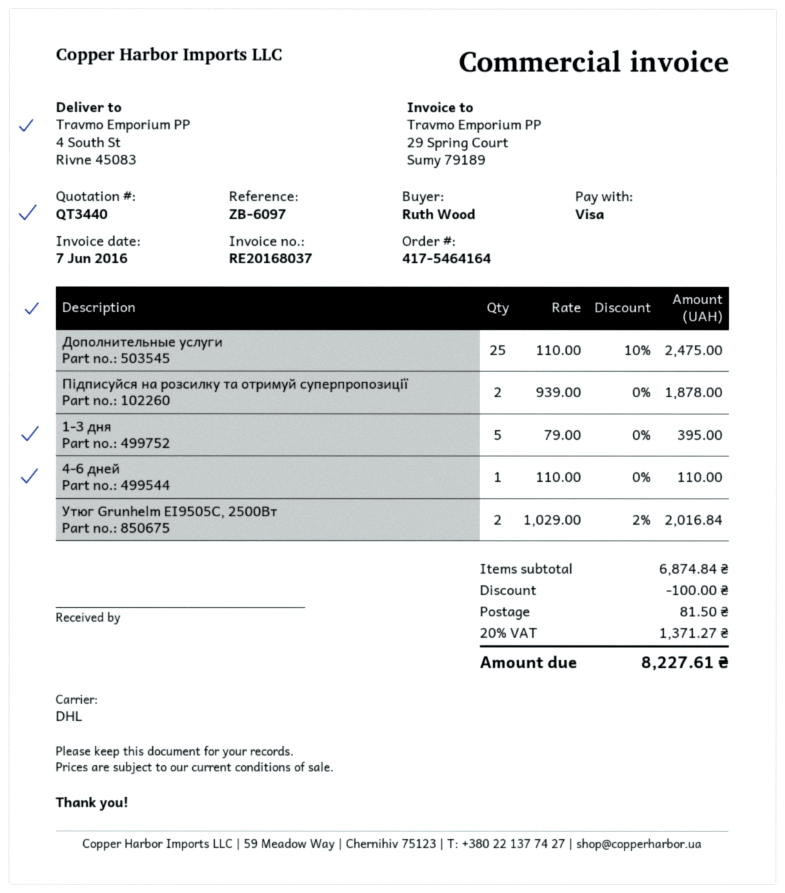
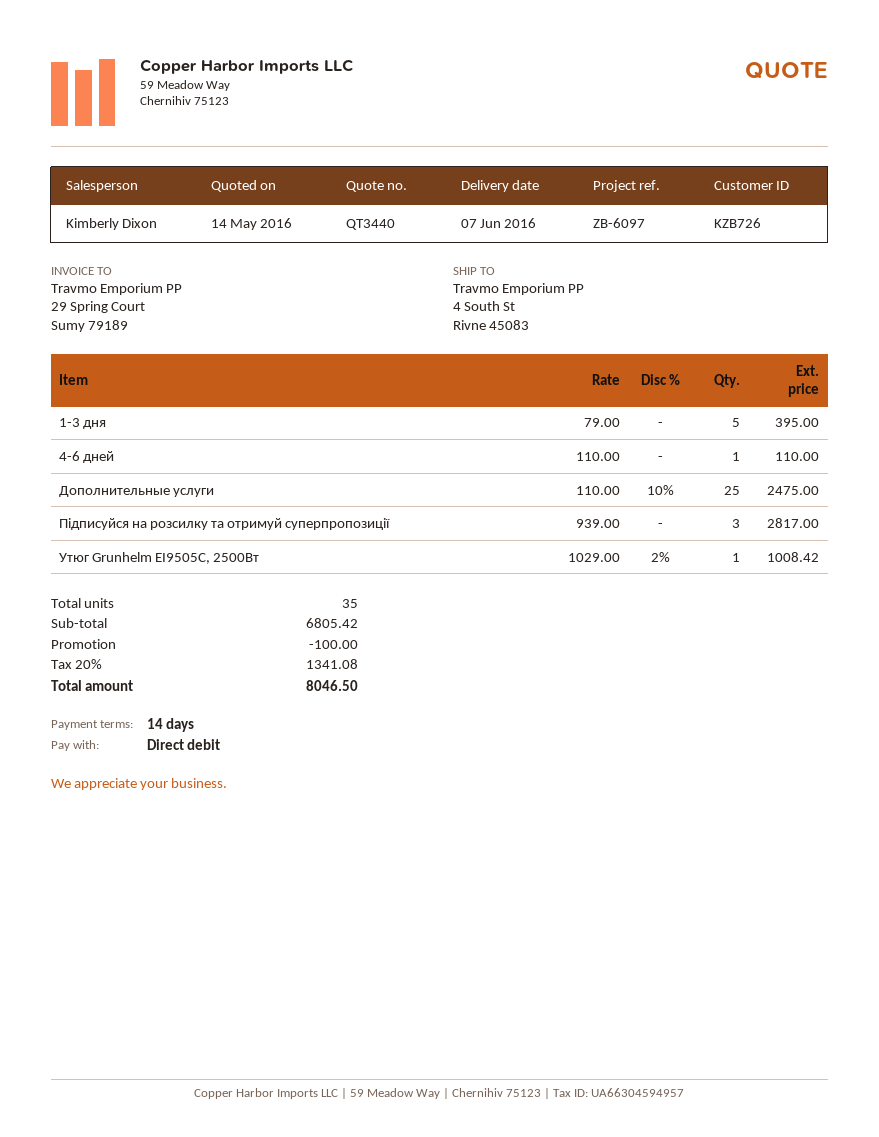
payment method: Visa -> direct debit
Підписуйся на розсилку та отримуй суперпропозиції: 2 x 939.00 = 1878.00 -> 3 x 939.00 = 2817.00
Утюг Grunhelm EI9505C, 2500Вт: 2 x 1029.00 - 2% = 2016.84 -> 1 x 1029.00 - 2% = 1008.42
subtotal: 6874.84 -> 6805.42
shipping: 81.50 -> none
tax: 20% = 1371.27 -> 20% = 1341.08
total: 8227.61 -> 8046.50

